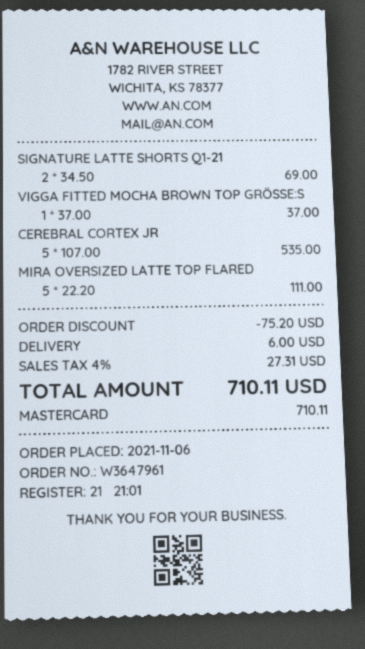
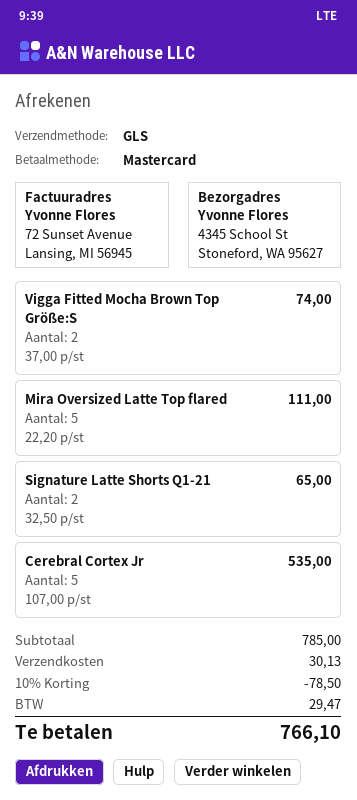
SIGNATURE LATTE SHORTS Q1-21: 2 x 34.50 = 69.00 -> 2 x 32.50 = 65.00
VIGGA FITTED MOCHA BROWN TOP GRÖSSE:S: 1 x 37.00 = 37.00 -> 2 x 37.00 = 74.00
discount: 75.20 -> 78.50
shipping: 6.00 -> 30.13
tax: 27.31 -> 29.47
total: 710.11 -> 766.10

